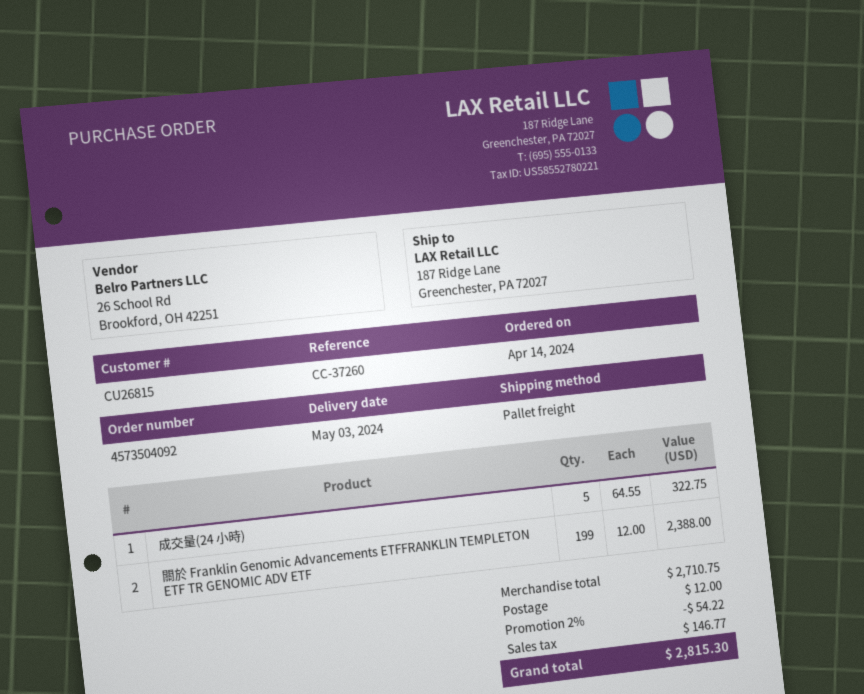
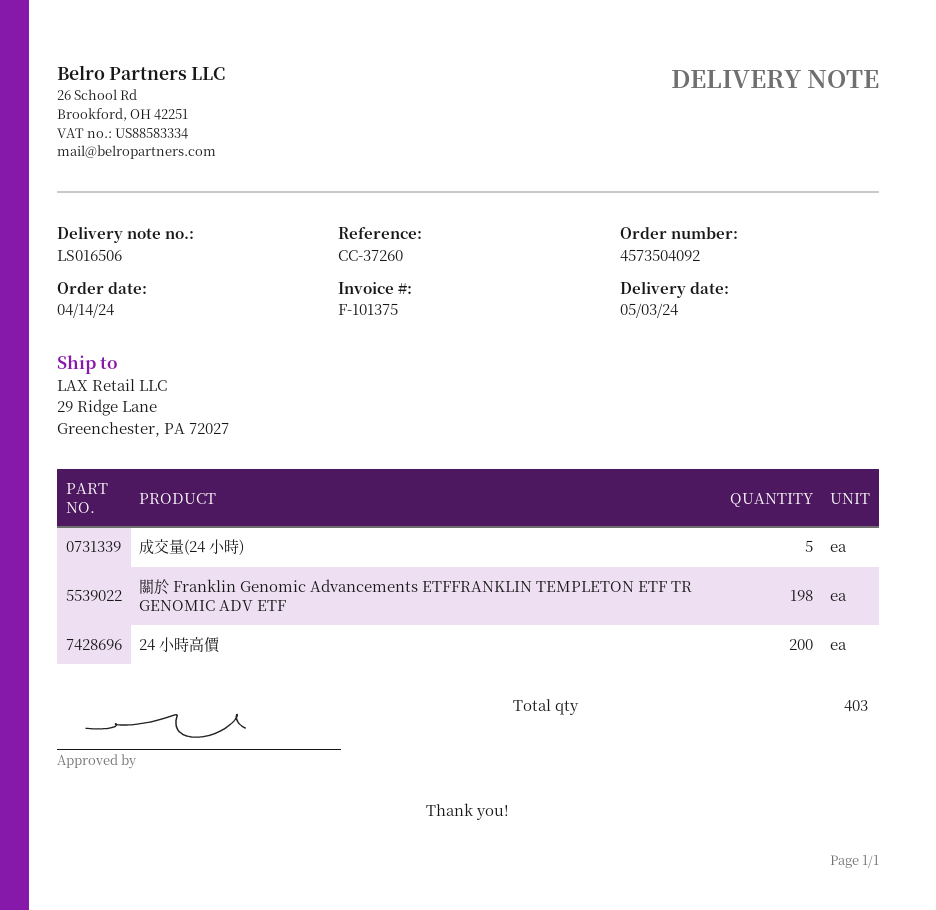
ship to: 187 Ridge Lane, Greenchester, PA 72027 -> 29 Ridge Lane, Greenchester, PA 72027
關於 Franklin Genomic Advancements ETFFRANKLIN TEMPLETON ETF TR GENOMIC ADV ETF: 199 -> 198
24 小時高價: none -> 200

